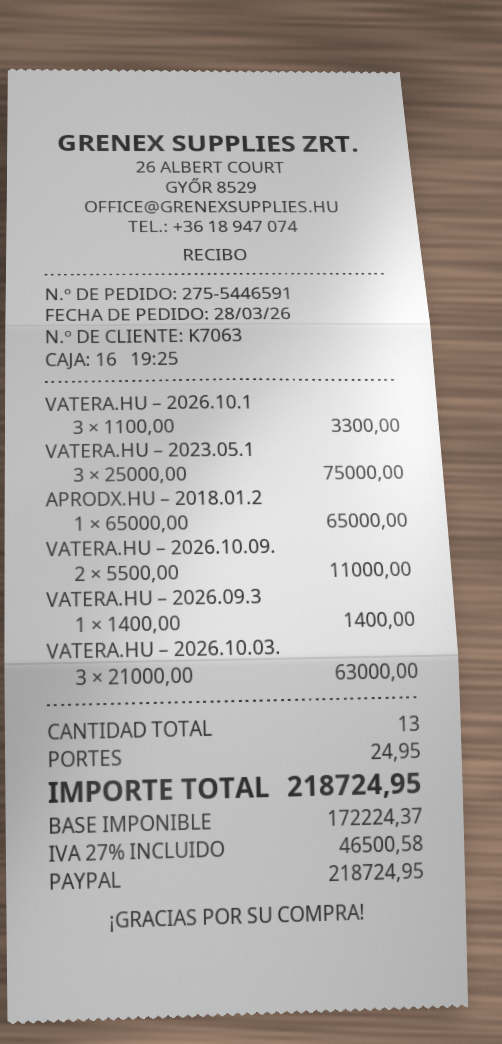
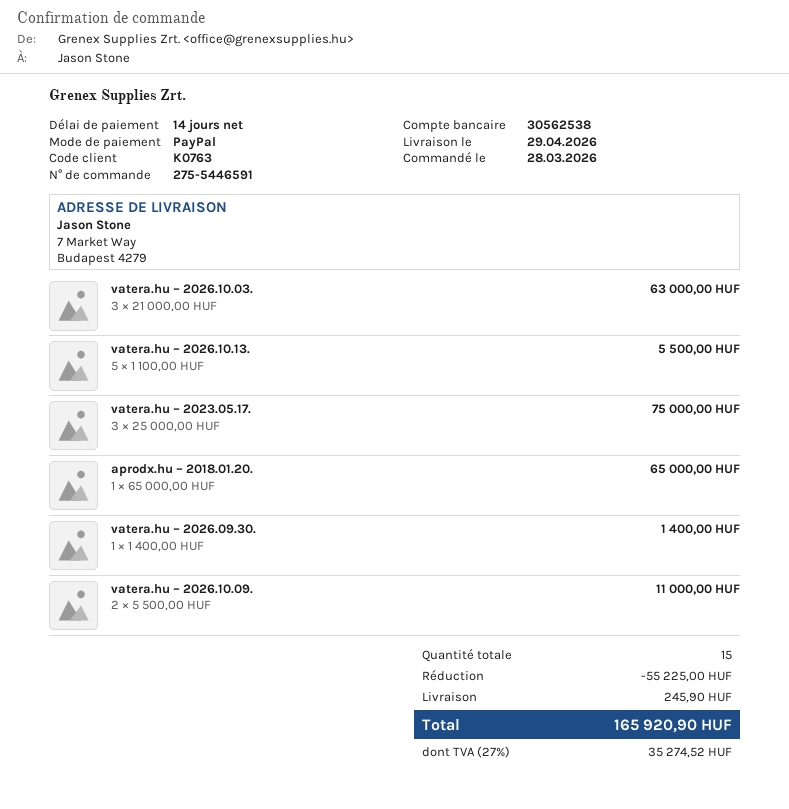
customer number: K7063 -> K0763
VATERA.HU – 2026.10.1: 3 x 1100.00 = 3300.00 -> 5 x 1100.00 = 5500.00
total quantity: 13 -> 15
discount: none -> 55225.00
shipping: 24.95 -> 245.90
tax: 27% = 46500.58 -> 27% = 35274.52
total: 218724.95 -> 165920.90

